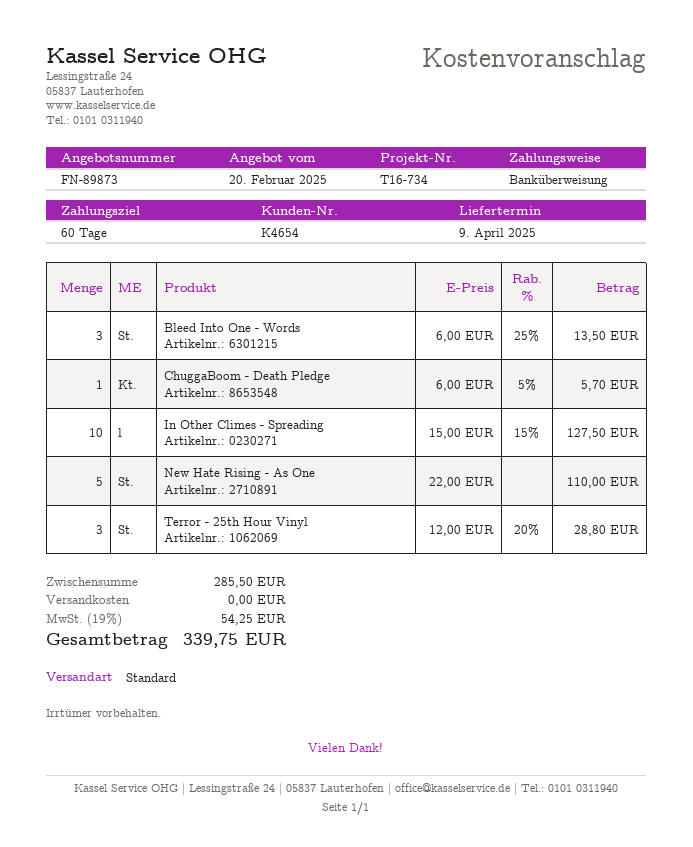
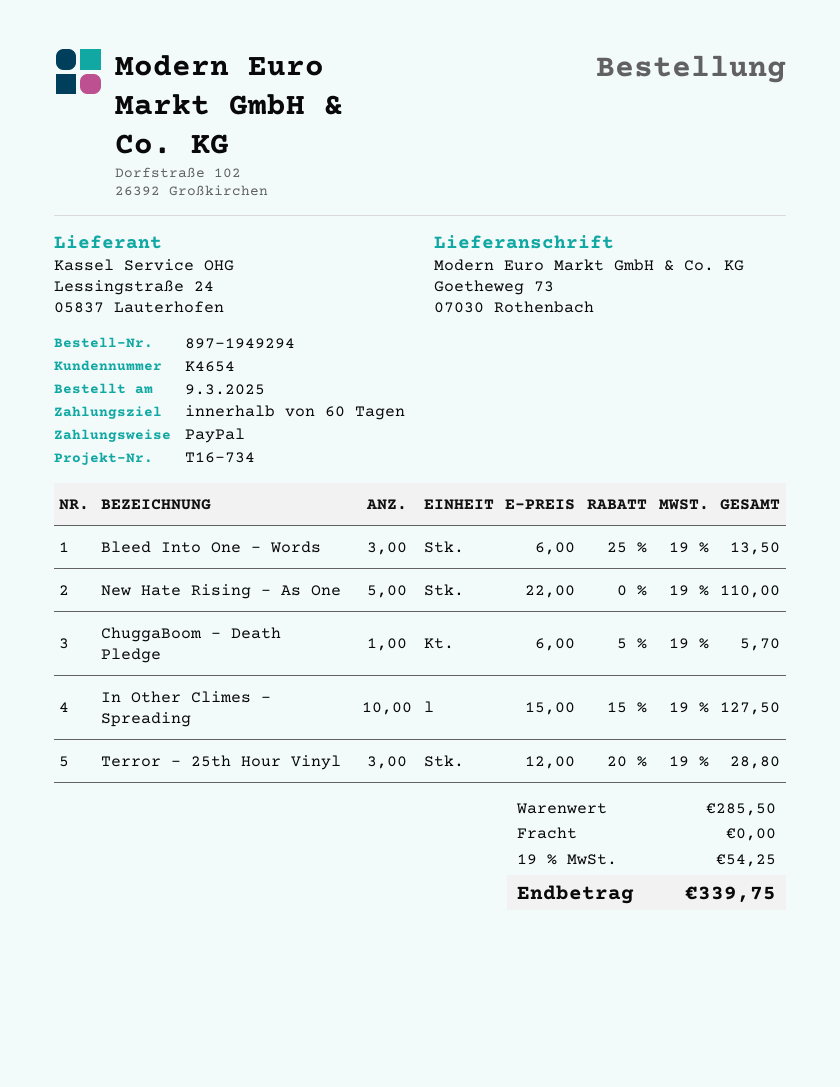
payment method: bank transfer -> PayPal

